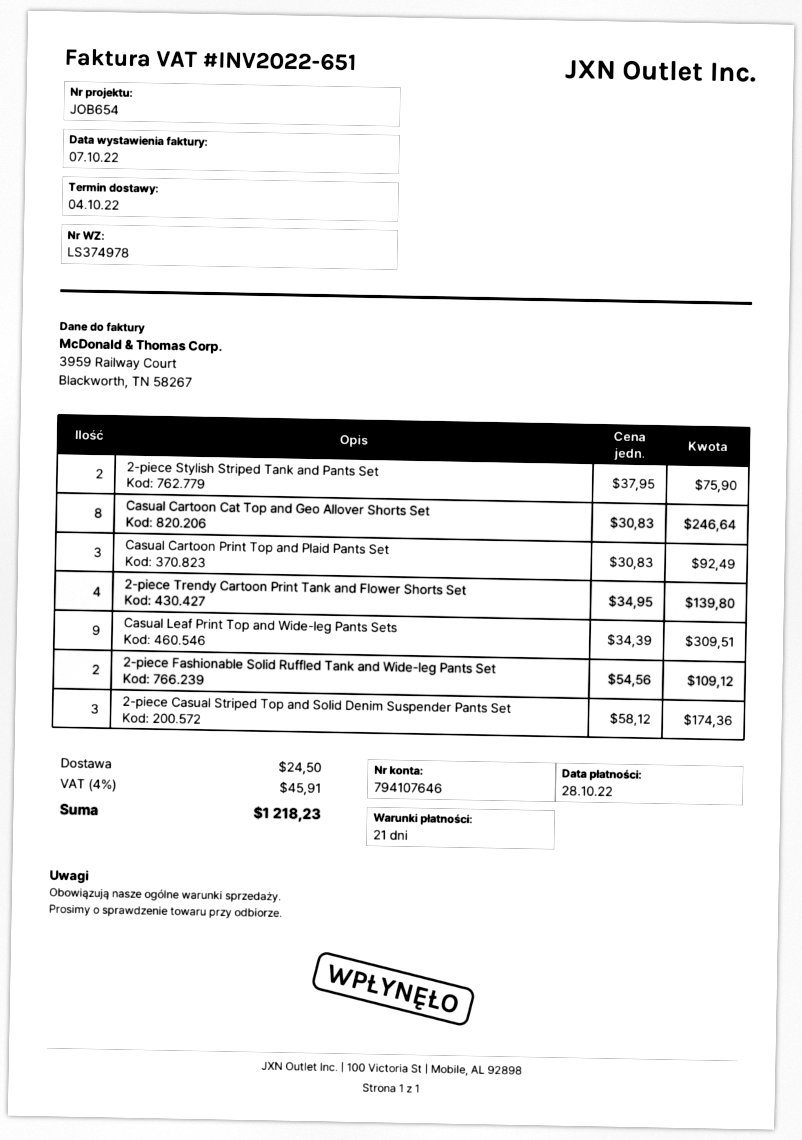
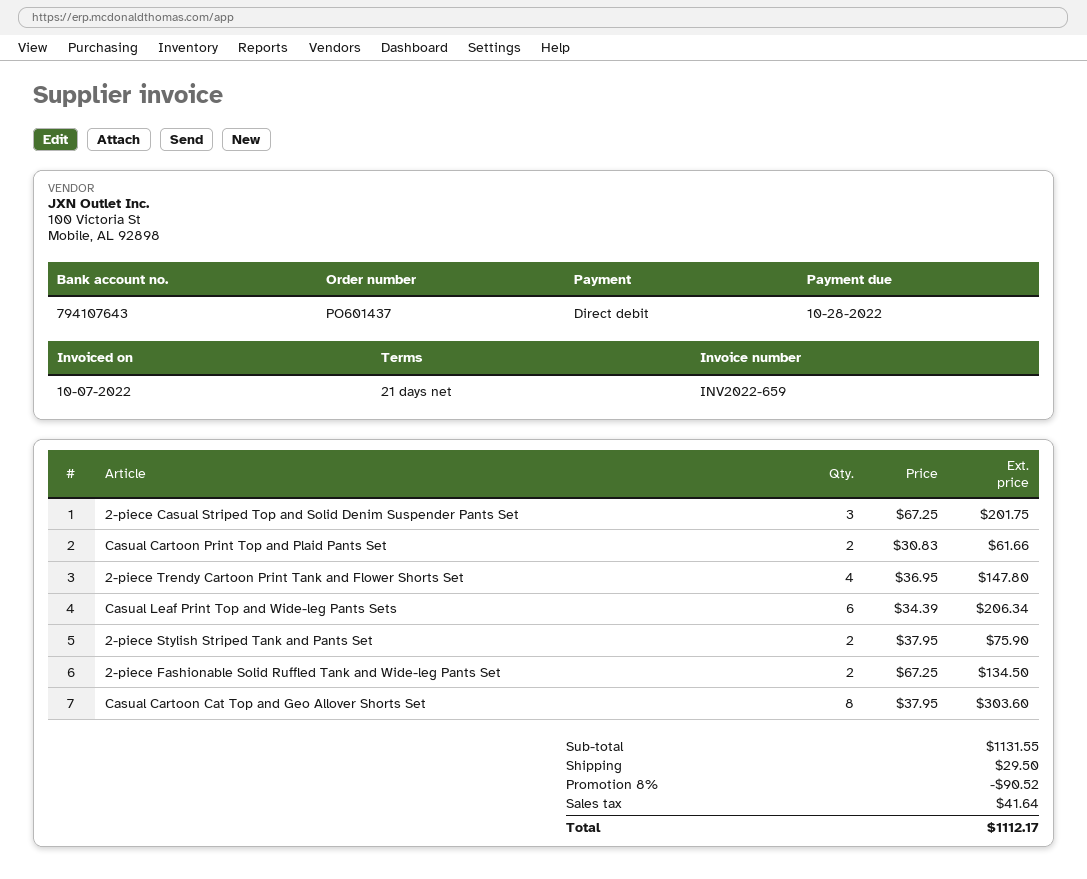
invoice number: INV2022-651 -> INV2022-659
bank account: 794107646 -> 794107643
Casual Cartoon Cat Top and Geo Allover Shorts Set: 8 x 30.83 = 246.64 -> 8 x 37.95 = 303.60
Casual Cartoon Print Top and Plaid Pants Set: 3 x 30.83 = 92.49 -> 2 x 30.83 = 61.66
2-piece Trendy Cartoon Print Tank and Flower Shorts Set: 4 x 34.95 = 139.80 -> 4 x 36.95 = 147.80
Casual Leaf Print Top and Wide-leg Pants Sets: 9 x 34.39 = 309.51 -> 6 x 34.39 = 206.34
2-piece Fashionable Solid Ruffled Tank and Wide-leg Pants Set: 2 x 54.56 = 109.12 -> 2 x 67.25 = 134.50
2-piece Casual Striped Top and Solid Denim Suspender Pants Set: 3 x 58.12 = 174.36 -> 3 x 67.25 = 201.75
discount: none -> 8% = 90.52
shipping: 24.50 -> 29.50
tax: 45.91 -> 41.64
total: 1218.23 -> 1112.17

